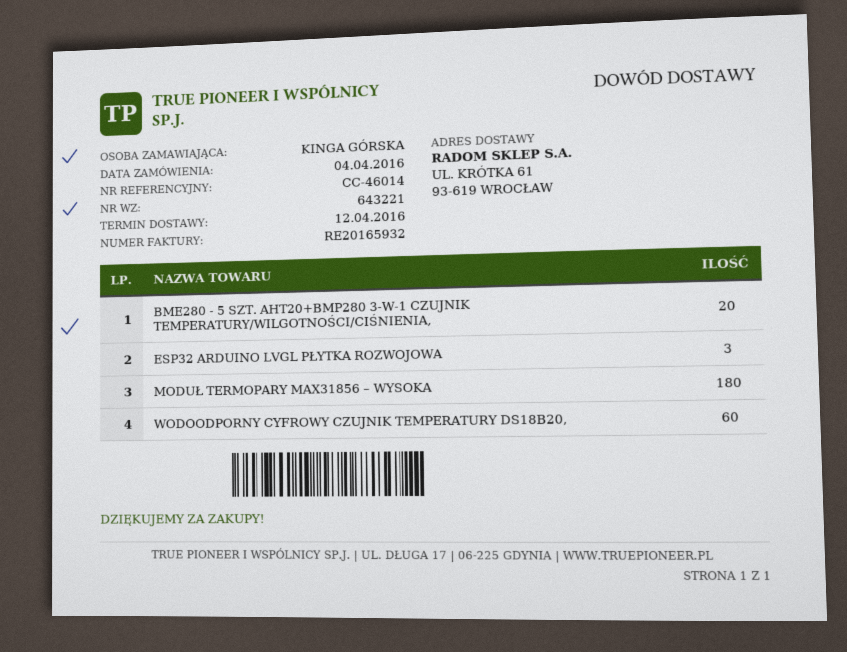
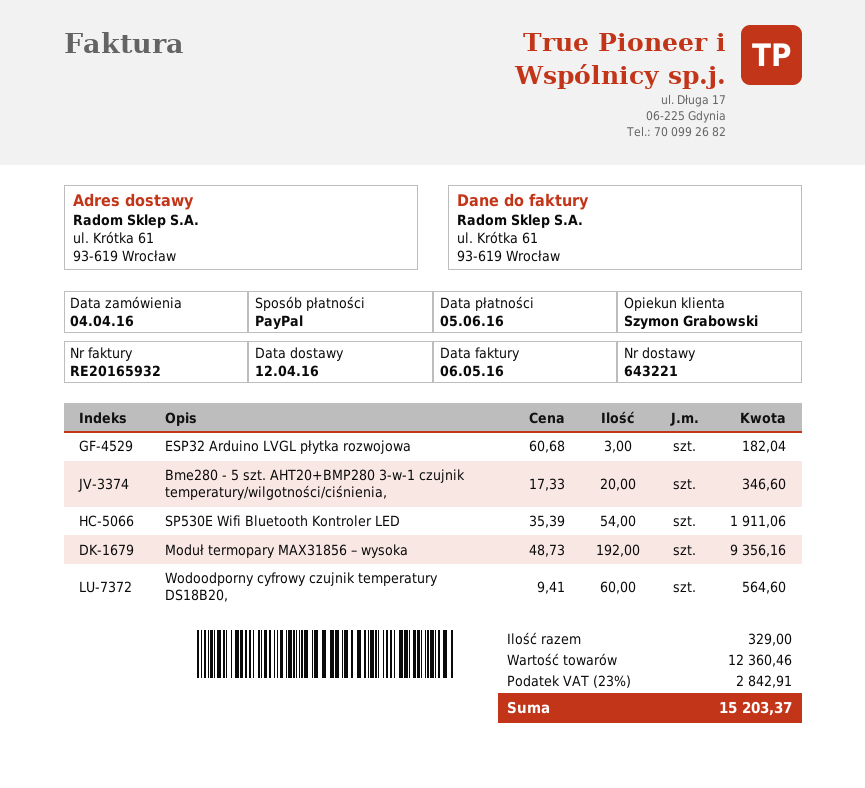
MODUŁ TERMOPARY MAX31856 – WYSOKA: 180 -> 192
SP530E Wifi Bluetooth Kontroler LED: none -> 54

